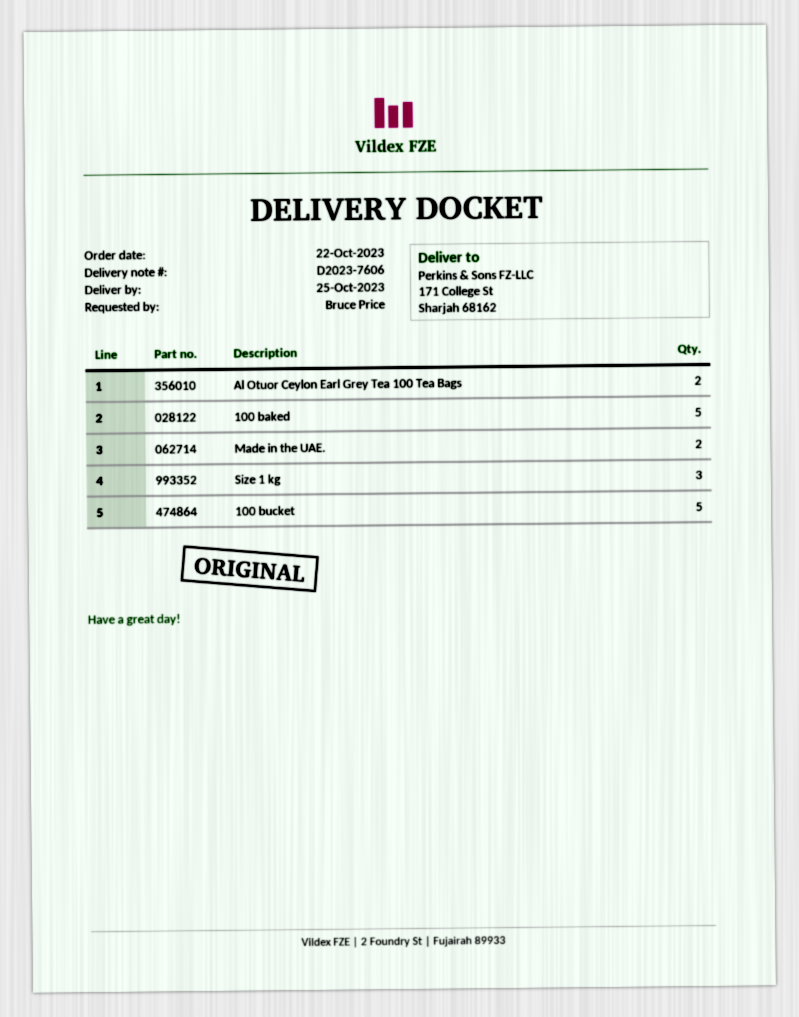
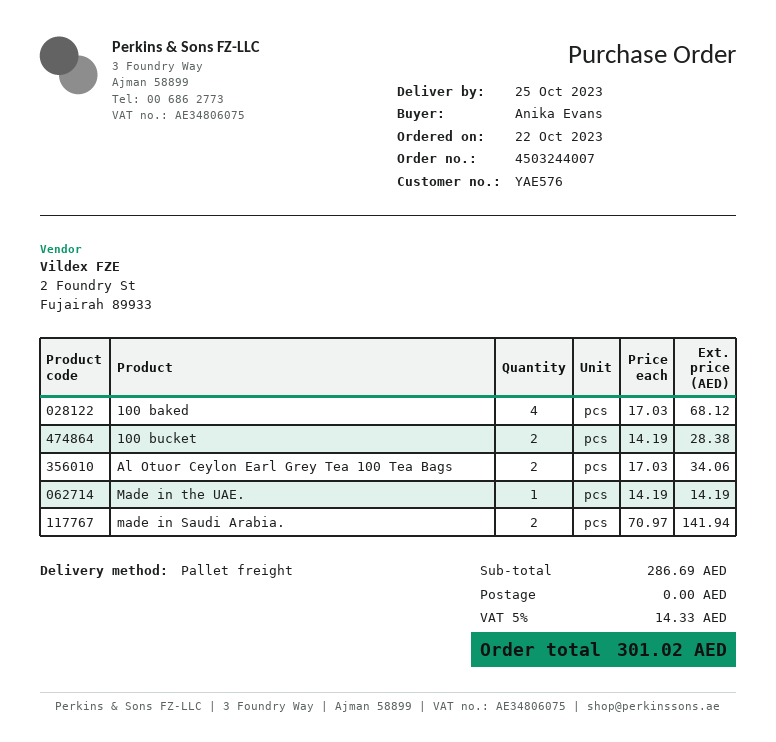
ordered by: Bruce Price -> Anika Evans
100 baked: 5 -> 4
Made in the UAE.: 2 -> 1
Size 1 kg: 3 -> none
100 bucket: 5 -> 2
made in Saudi Arabia.: none -> 2

